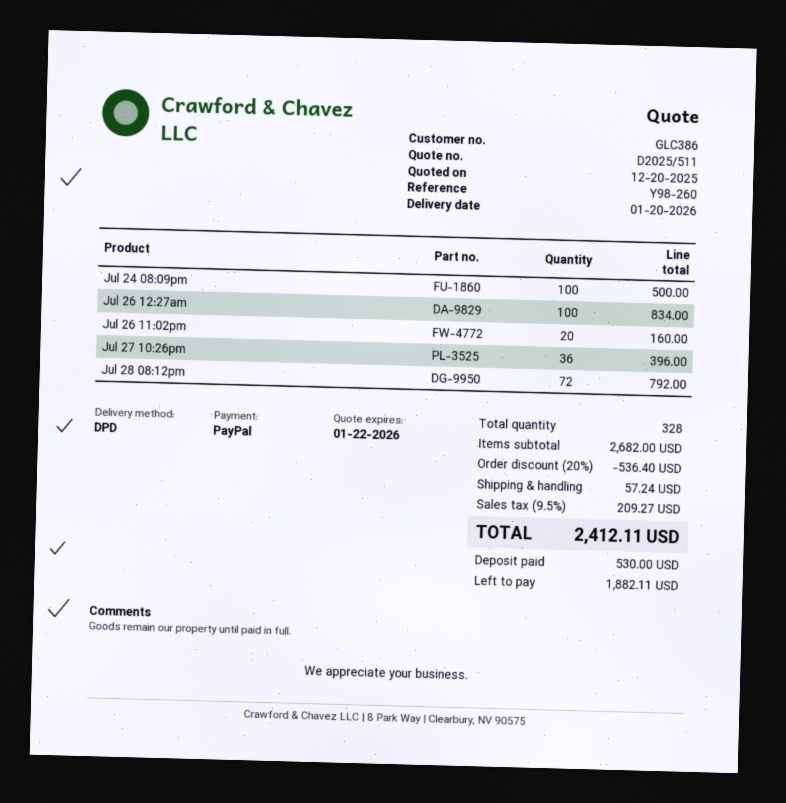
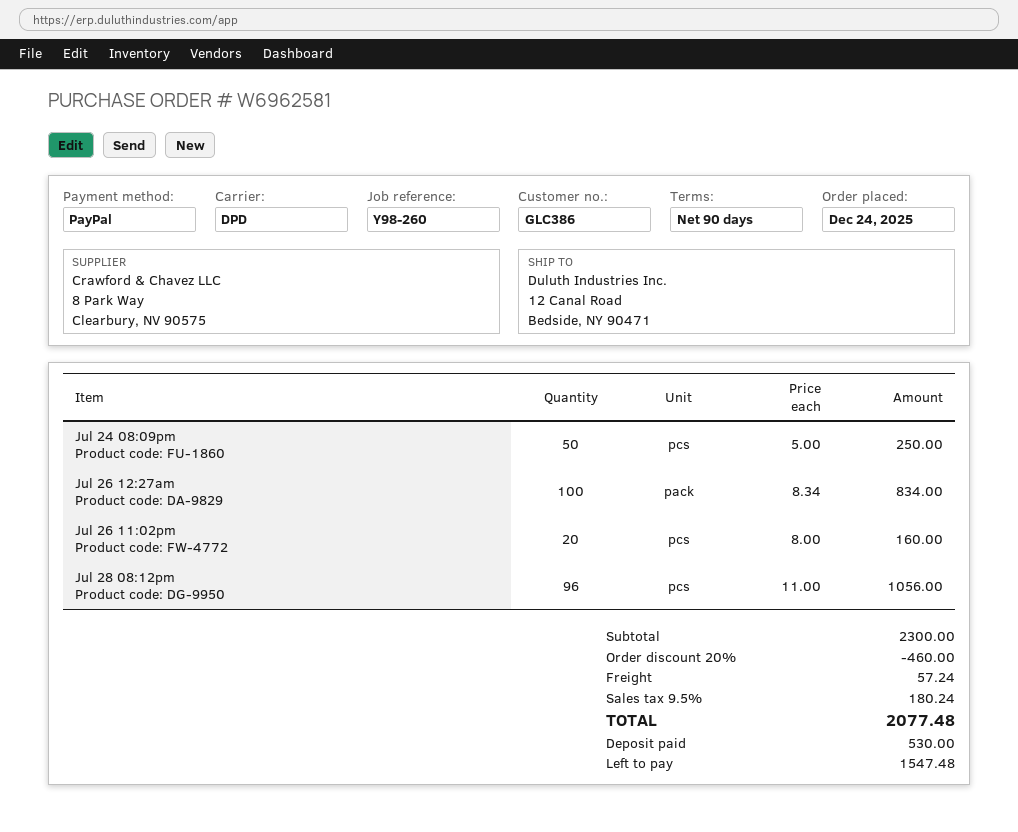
Jul 24 08:09pm: 100 for 500.00 -> 50 for 250.00
Jul 27 10:26pm: 36 for 396.00 -> none
Jul 28 08:12pm: 72 for 792.00 -> 96 for 1056.00
subtotal: 2682.00 -> 2300.00
discount: 20% = 536.40 -> 20% = 460.00
tax: 9.5% = 209.27 -> 9.5% = 180.24
total: 2412.11 -> 2077.48
balance: 1882.11 -> 1547.48

